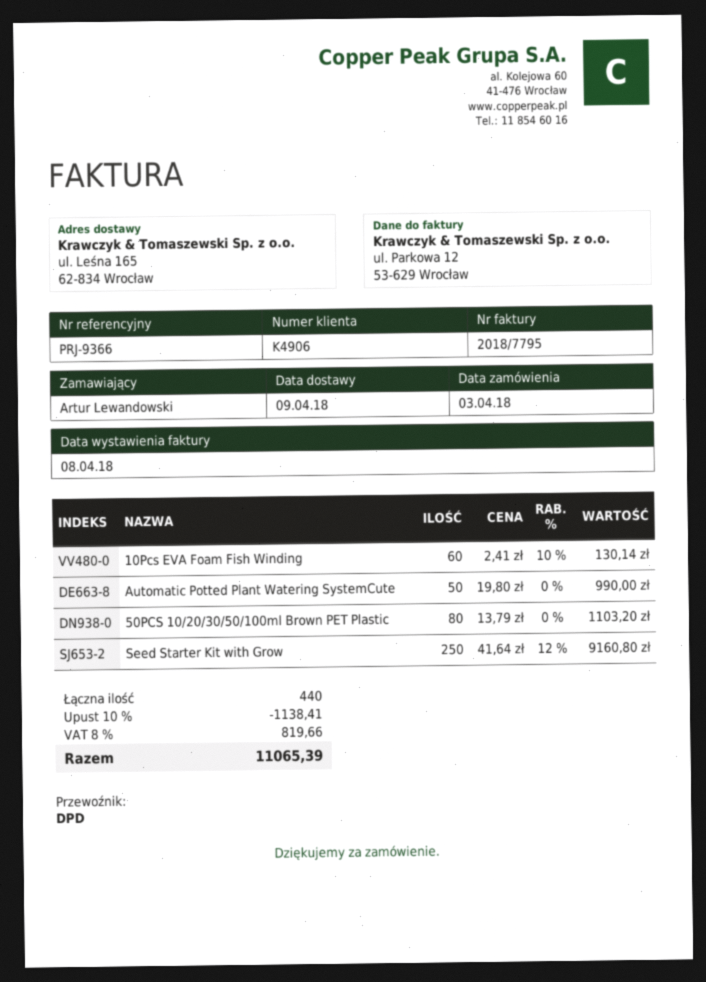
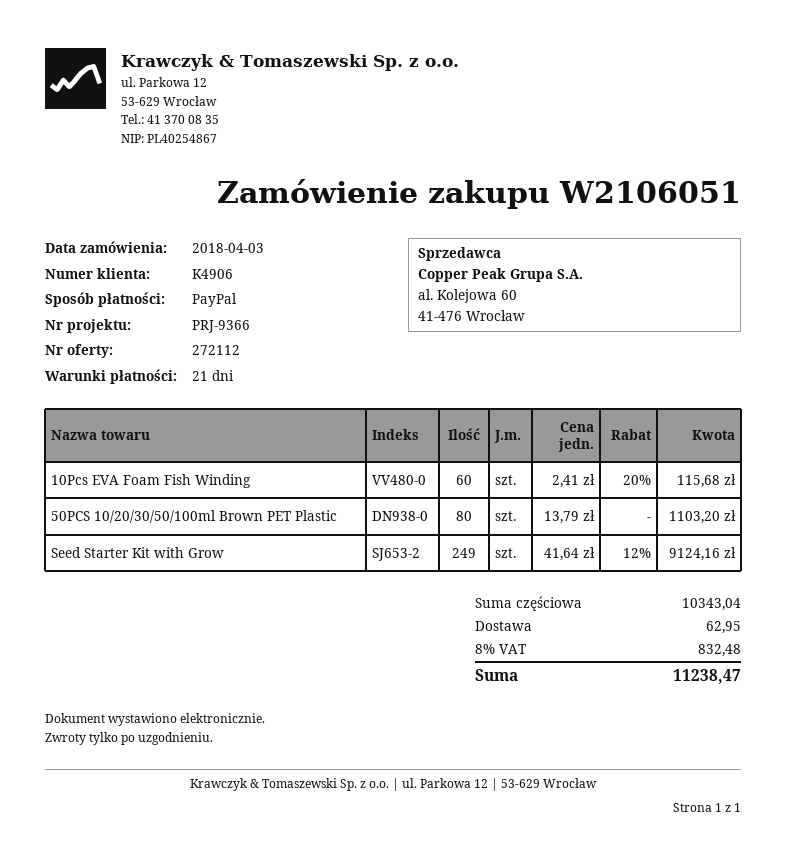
10Pcs EVA Foam Fish Winding: 60 x 2.41 - 10% = 130.14 -> 60 x 2.41 - 20% = 115.68
Automatic Potted Plant Watering SystemCute: 50 x 19.80 = 990.00 -> none
Seed Starter Kit with Grow: 250 x 41.64 - 12% = 9160.80 -> 249 x 41.64 - 12% = 9124.16
discount: 10% = 1138.41 -> none
shipping: none -> 62.95
tax: 8% = 819.66 -> 8% = 832.48
total: 11065.39 -> 11238.47

